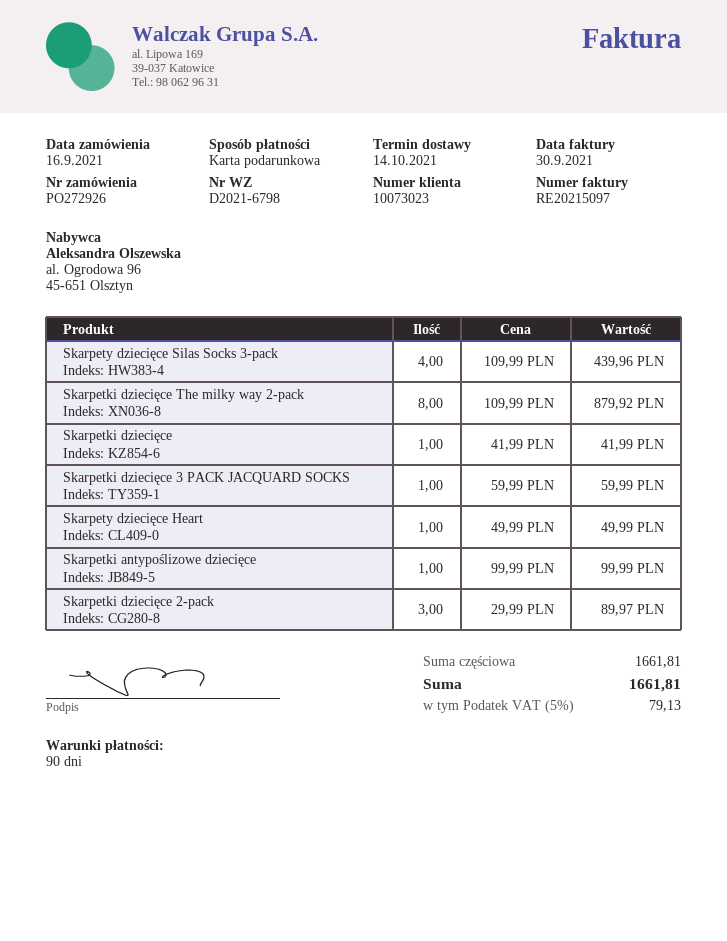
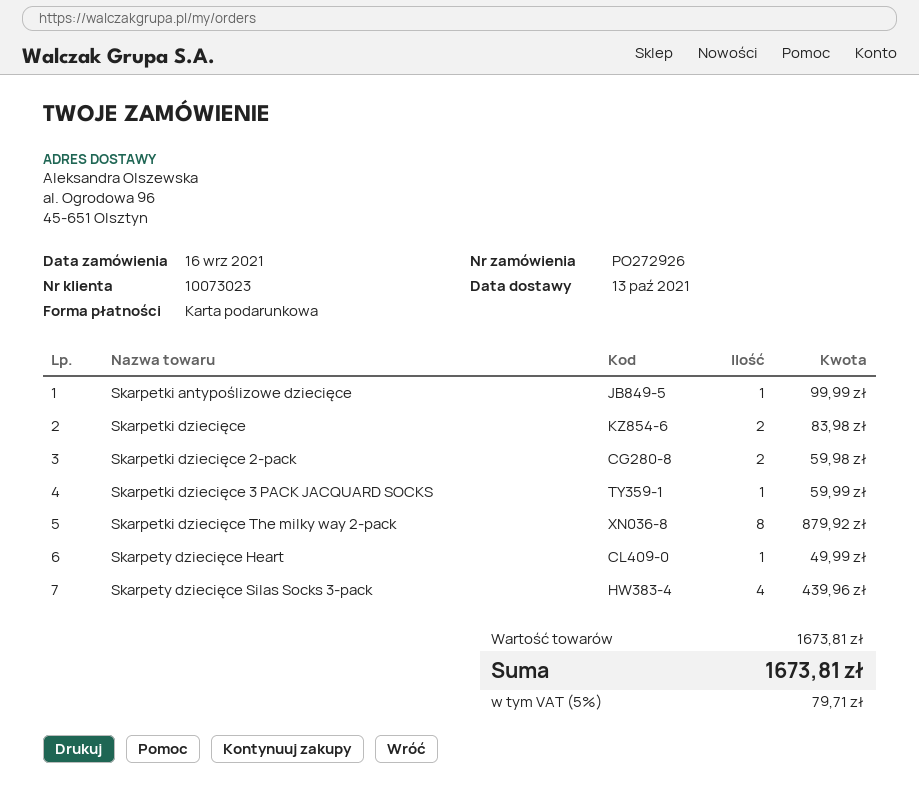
delivery date: 2021-10-14 -> 2021-10-13
Skarpetki dziecięce: 1 for 41.99 -> 2 for 83.98
Skarpetki dziecięce 2-pack: 3 for 89.97 -> 2 for 59.98
subtotal: 1661.81 -> 1673.81
tax: 5% = 79.13 -> 5% = 79.71
total: 1661.81 -> 1673.81

